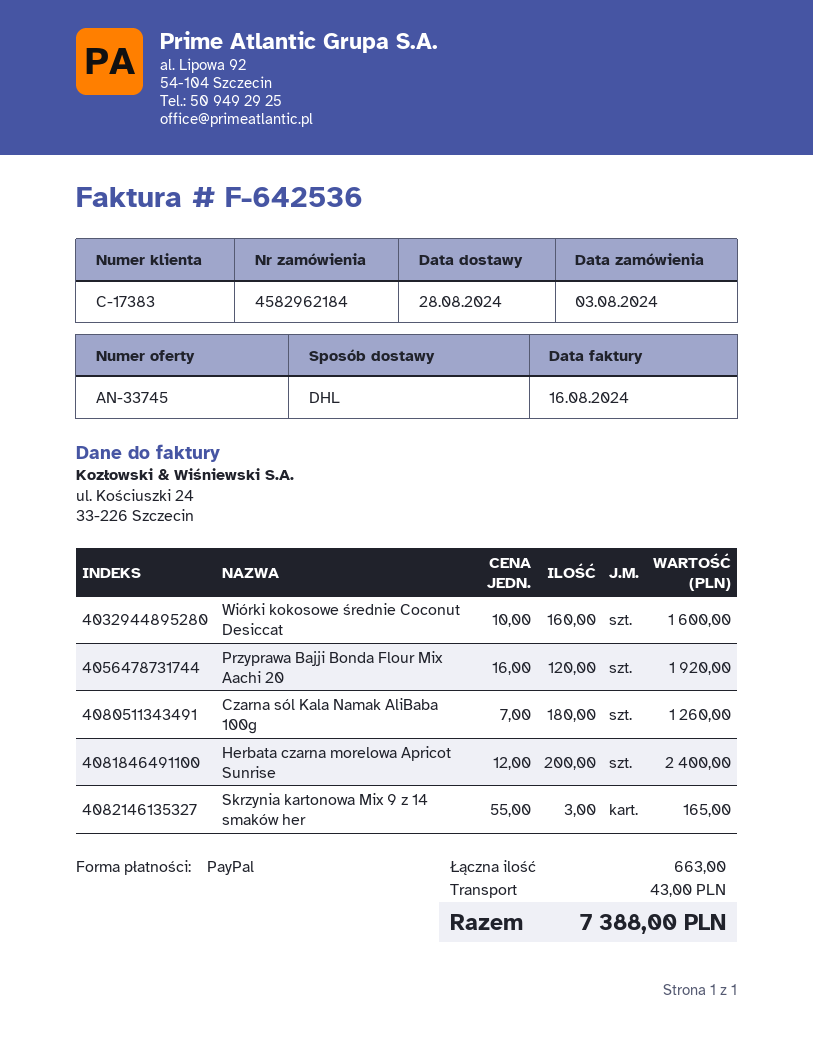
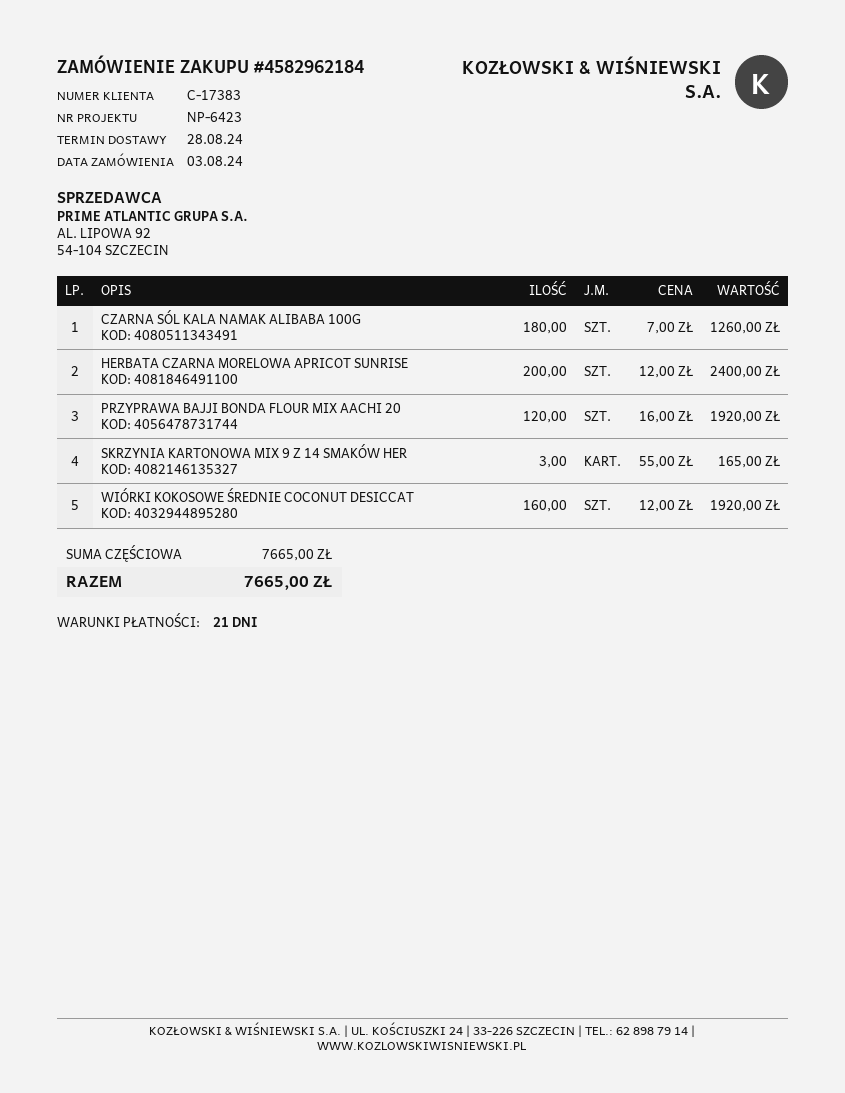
Wiórki kokosowe średnie Coconut Desiccat: 160 x 10.00 = 1600.00 -> 160 x 12.00 = 1920.00
shipping: 43.00 -> none
total: 7388.00 -> 7665.00

